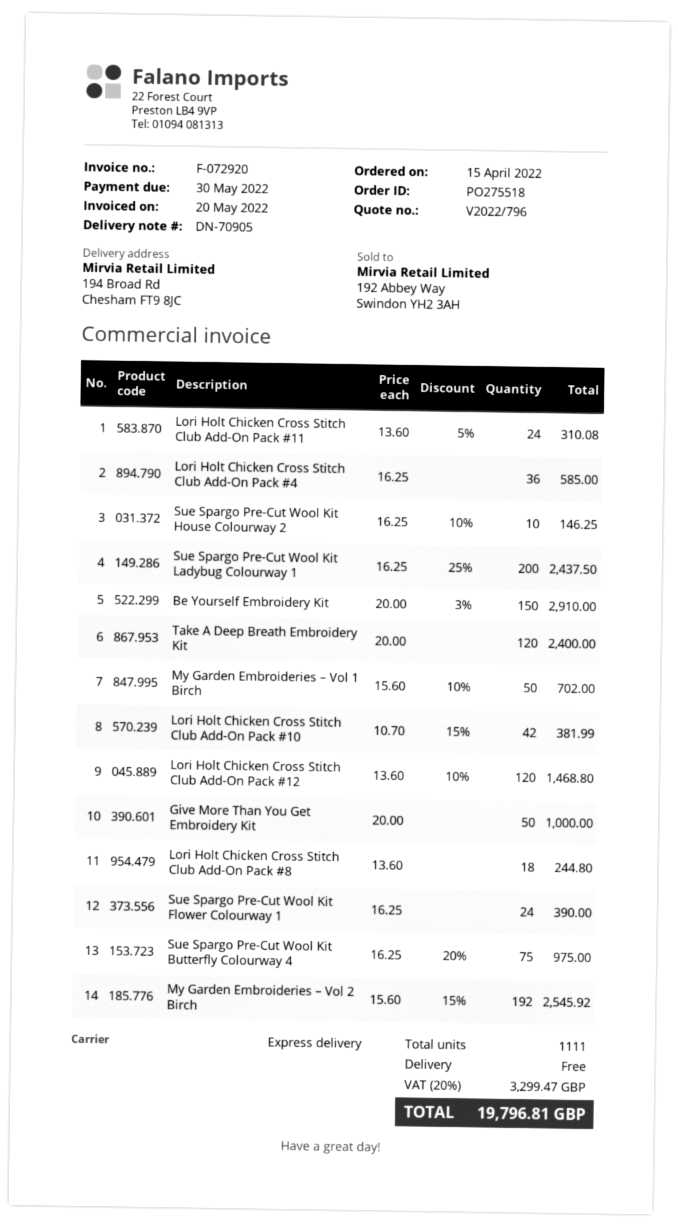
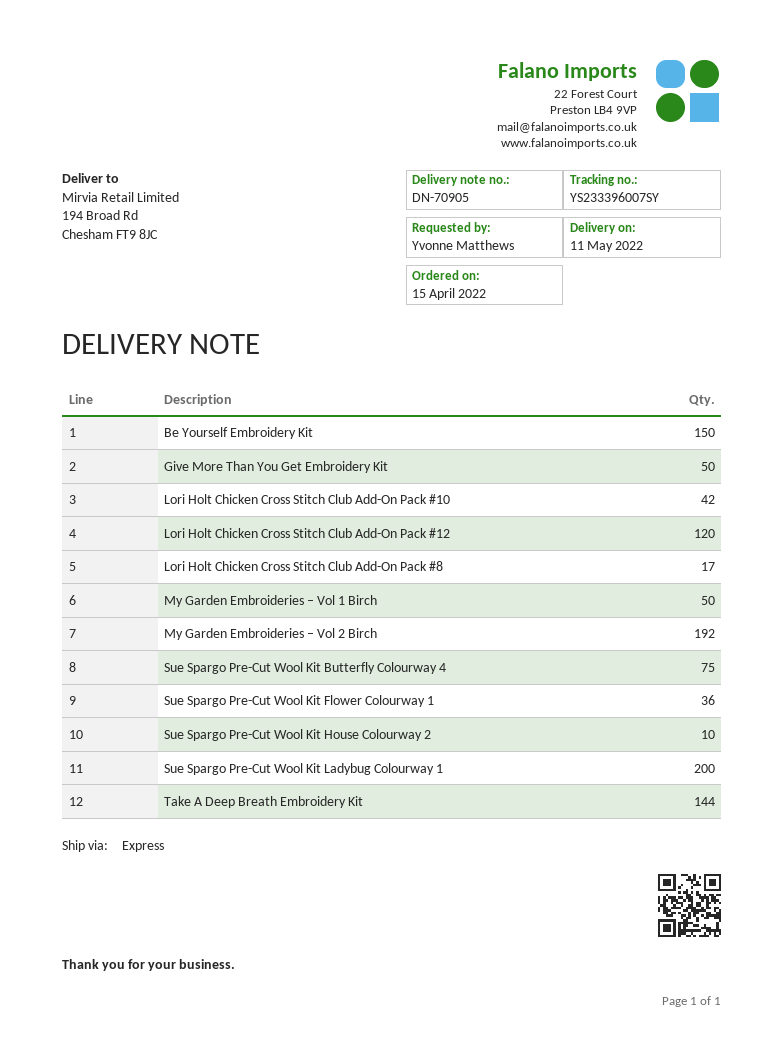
Lori Holt Chicken Cross Stitch Club Add-On Pack #11: 24 -> none
Lori Holt Chicken Cross Stitch Club Add-On Pack #4: 36 -> none
Take A Deep Breath Embroidery Kit: 120 -> 144
Lori Holt Chicken Cross Stitch Club Add-On Pack #8: 18 -> 17
Sue Spargo Pre-Cut Wool Kit Flower Colourway 1: 24 -> 36

